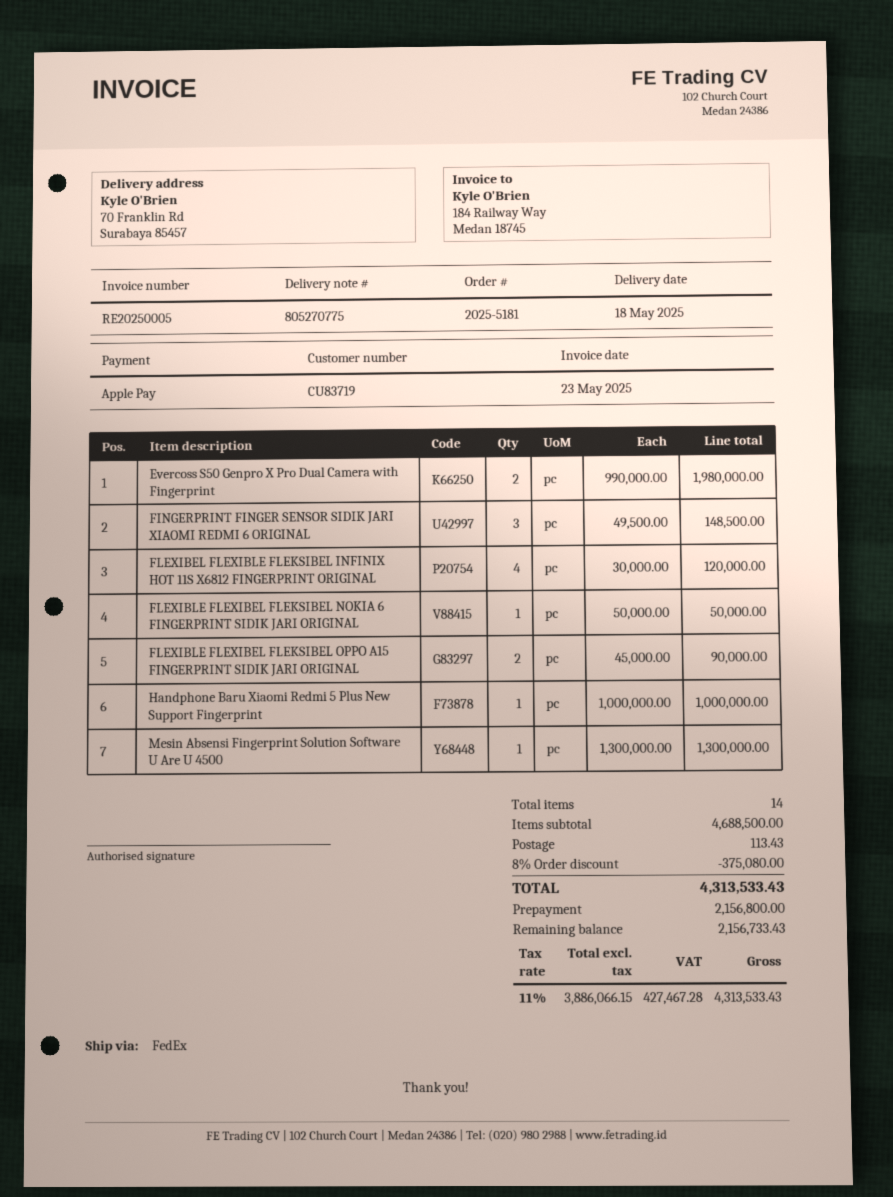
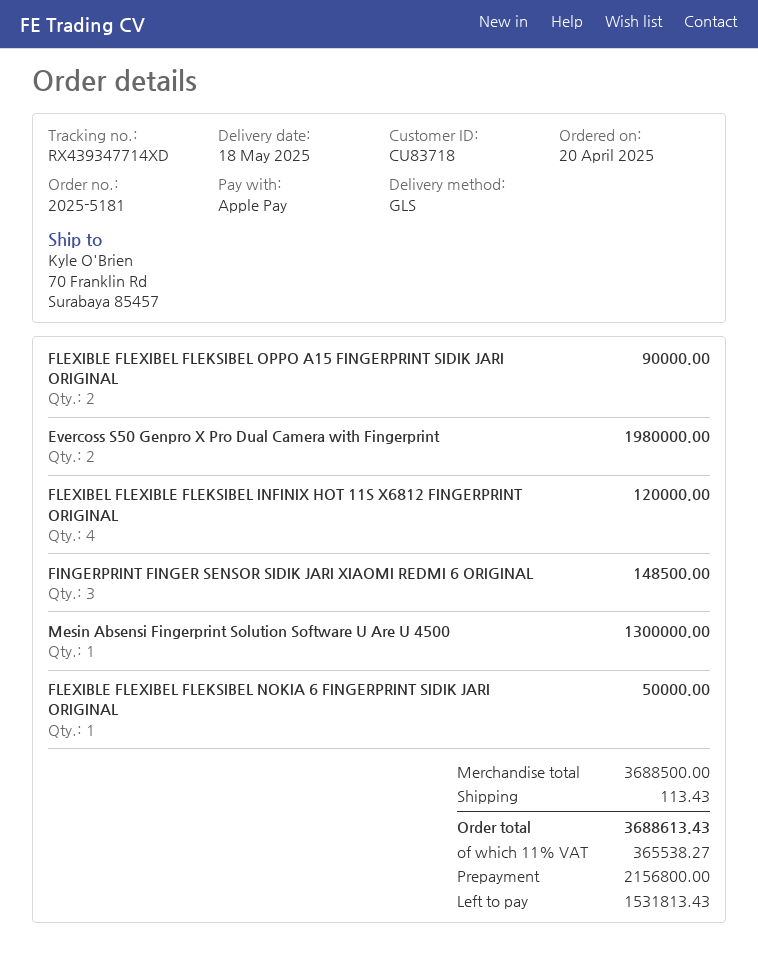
customer number: CU83719 -> CU83718
shipping method: FedEx -> GLS
Handphone Baru Xiaomi Redmi 5 Plus New Support Fingerprint: 1 for 1000000.00 -> none
subtotal: 4688500.00 -> 3688500.00
discount: 8% = 375080.00 -> none
tax: 11% = 427467.28 -> 11% = 365538.27
total: 4313533.43 -> 3688613.43
balance: 2156733.43 -> 1531813.43

